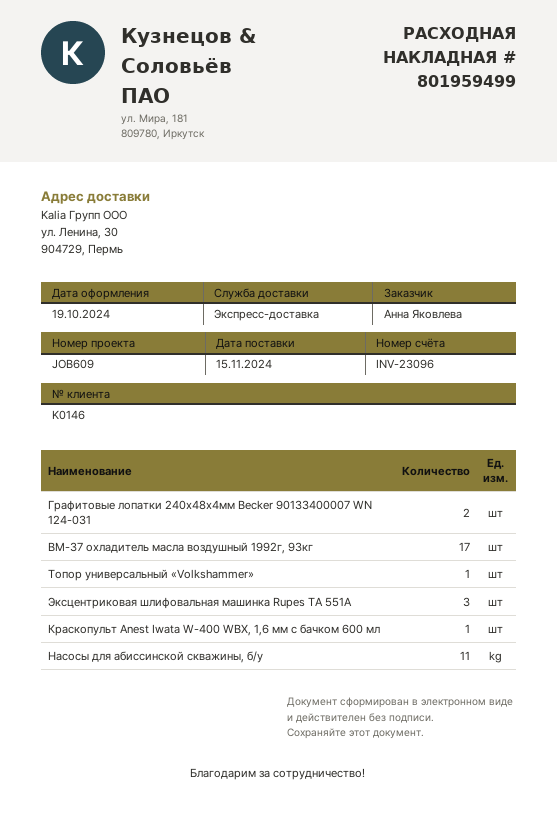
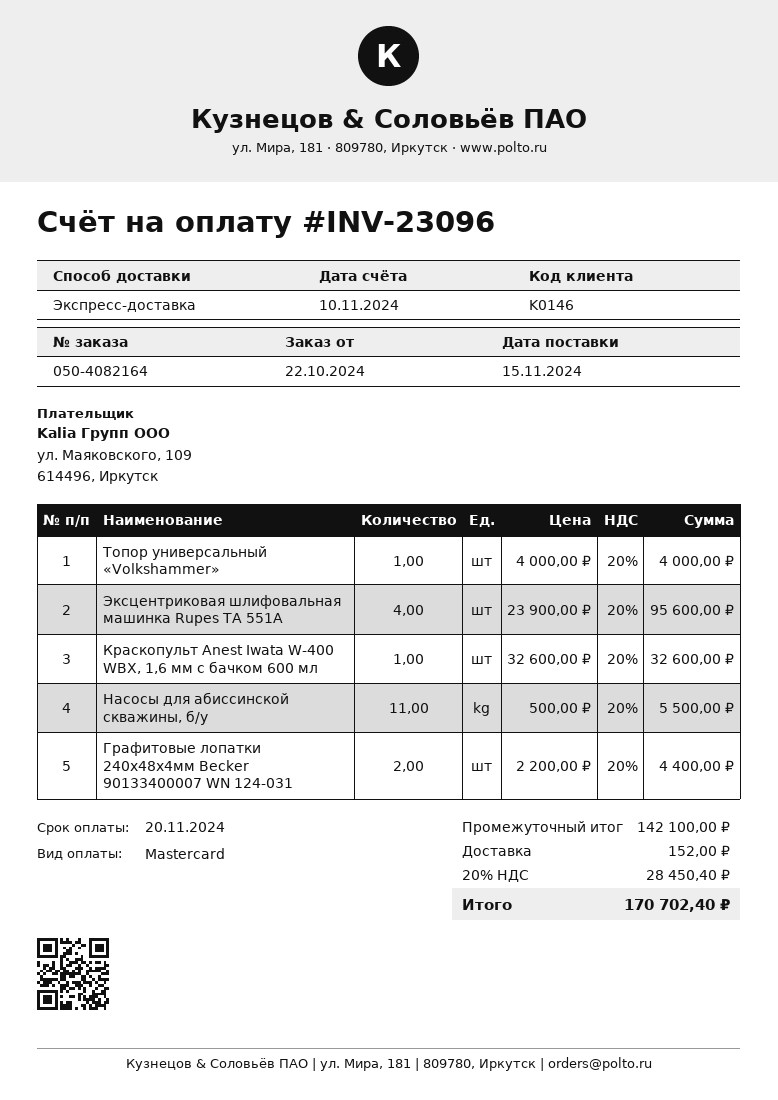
order date: 2024-10-19 -> 2024-10-22
ВМ-37 охладитель масла воздушный 1992г, 93кг: 17 -> none
Эксцентриковая шлифовальная машинка Rupes TA 551A: 3 -> 4

